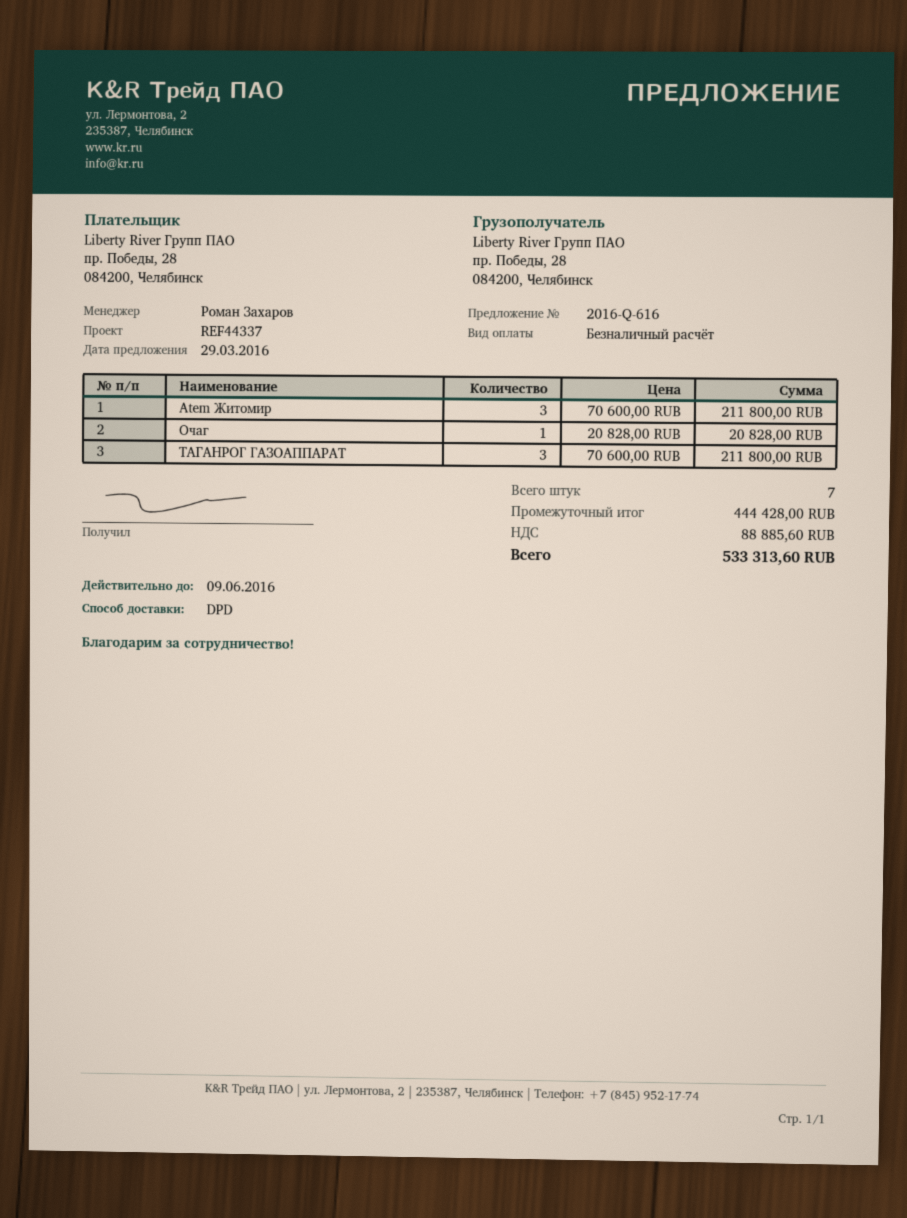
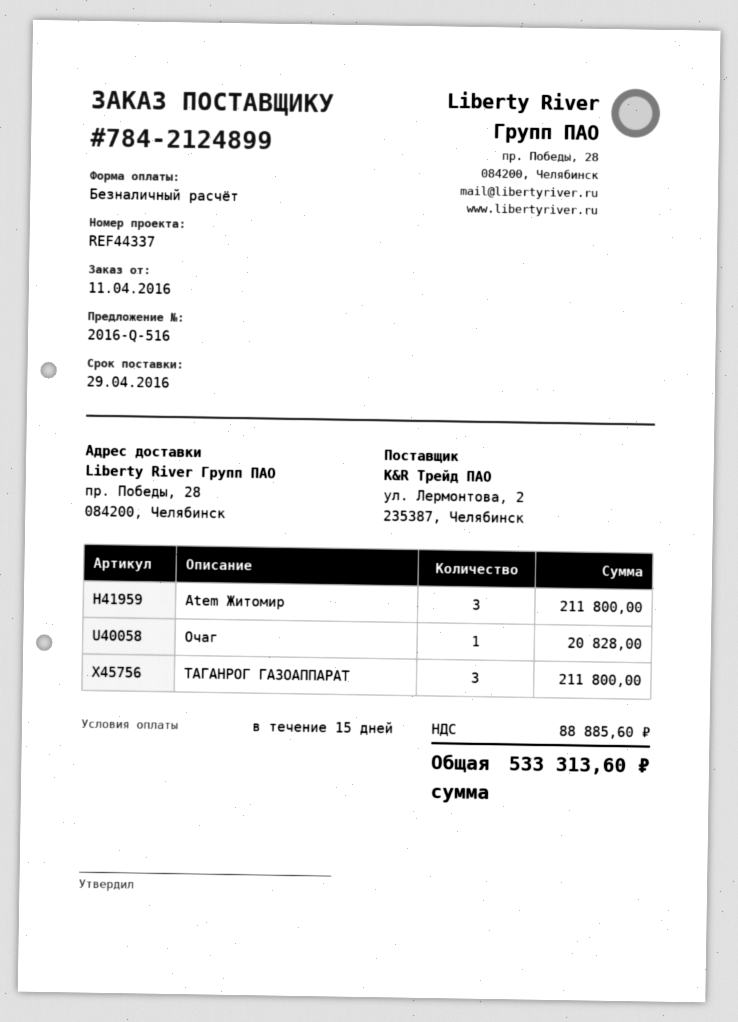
quote number: 2016-Q-616 -> 2016-Q-516

